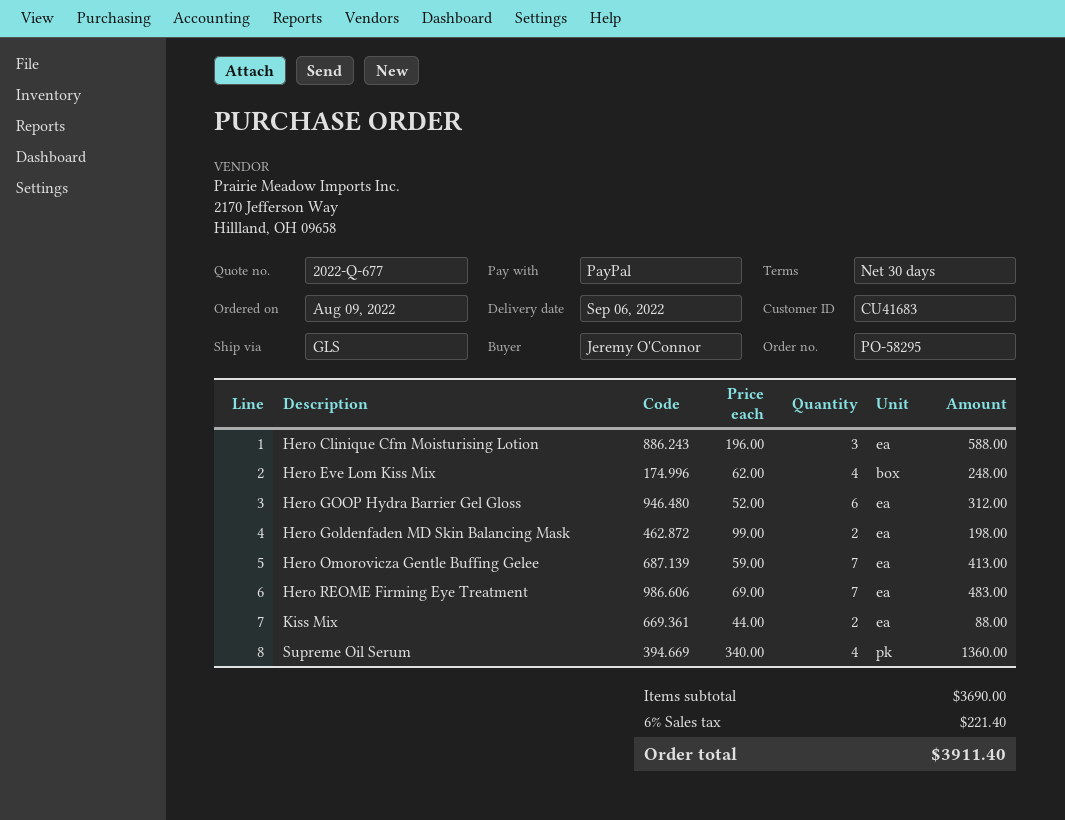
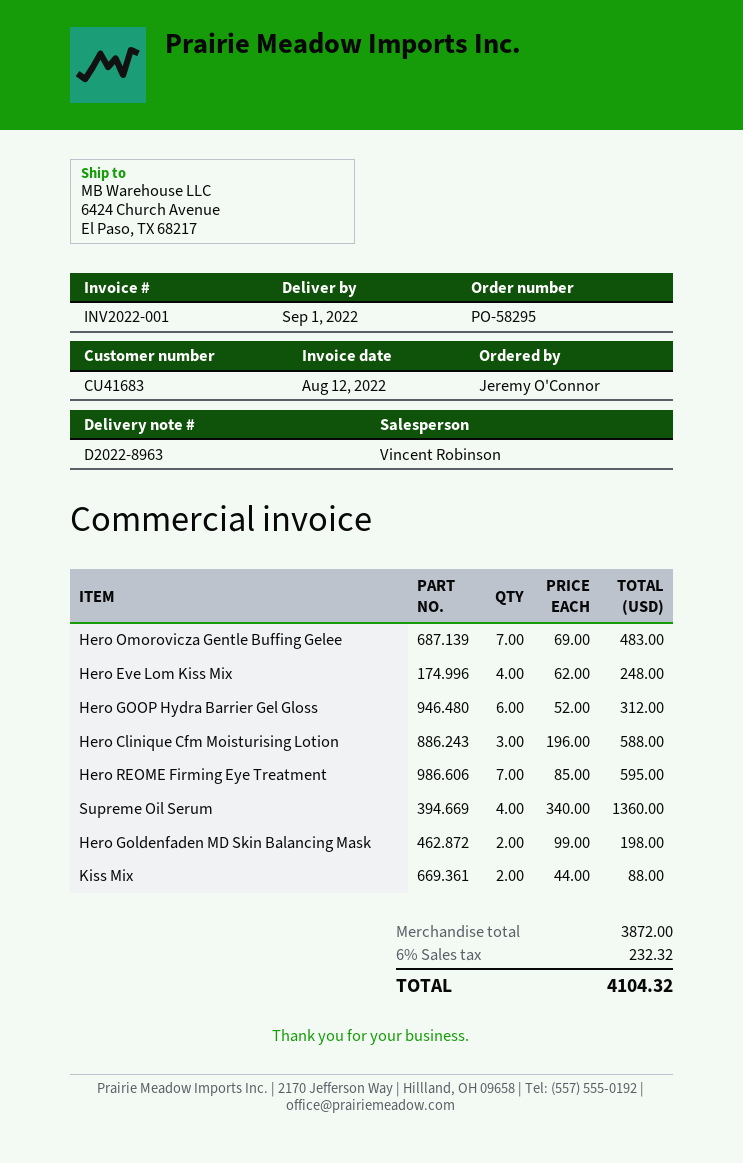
delivery date: 2022-09-06 -> 2022-09-01
Hero Omorovicza Gentle Buffing Gelee: 7 x 59.00 = 413.00 -> 7 x 69.00 = 483.00
Hero REOME Firming Eye Treatment: 7 x 69.00 = 483.00 -> 7 x 85.00 = 595.00
subtotal: 3690.00 -> 3872.00
tax: 6% = 221.40 -> 6% = 232.32
total: 3911.40 -> 4104.32

